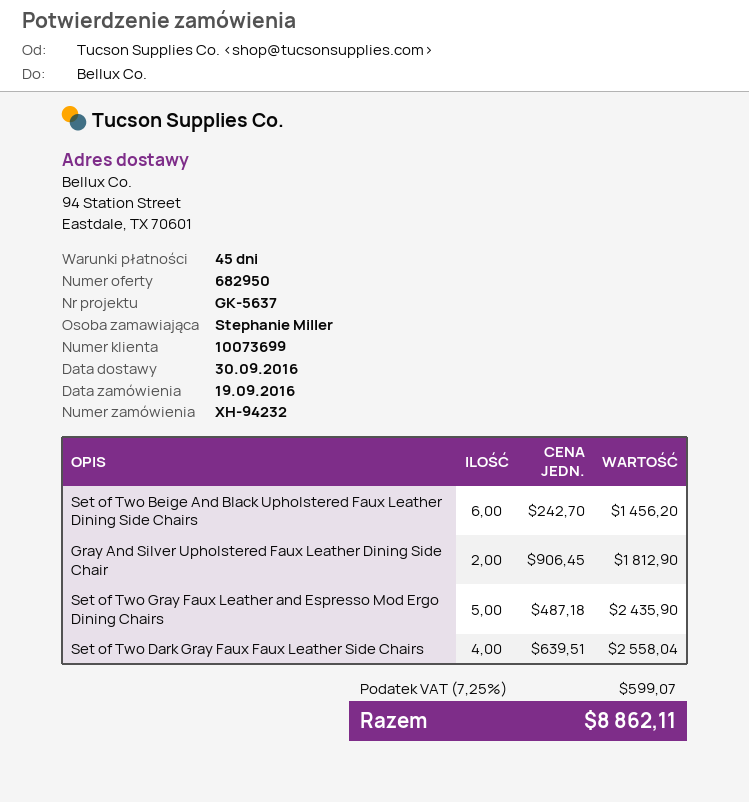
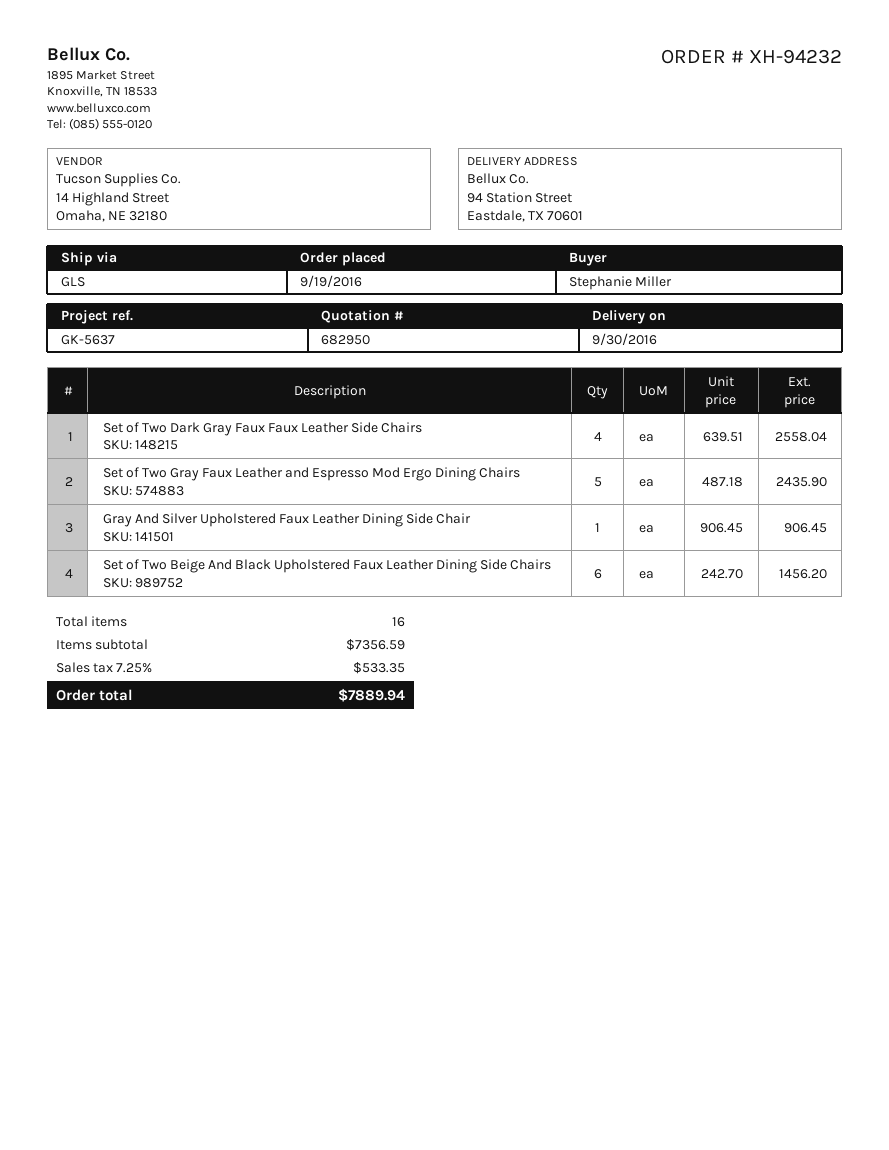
Gray And Silver Upholstered Faux Leather Dining Side Chair: 2 x 906.45 = 1812.90 -> 1 x 906.45 = 906.45
tax: 7.25% = 599.07 -> 7.25% = 533.35
total: 8862.11 -> 7889.94

